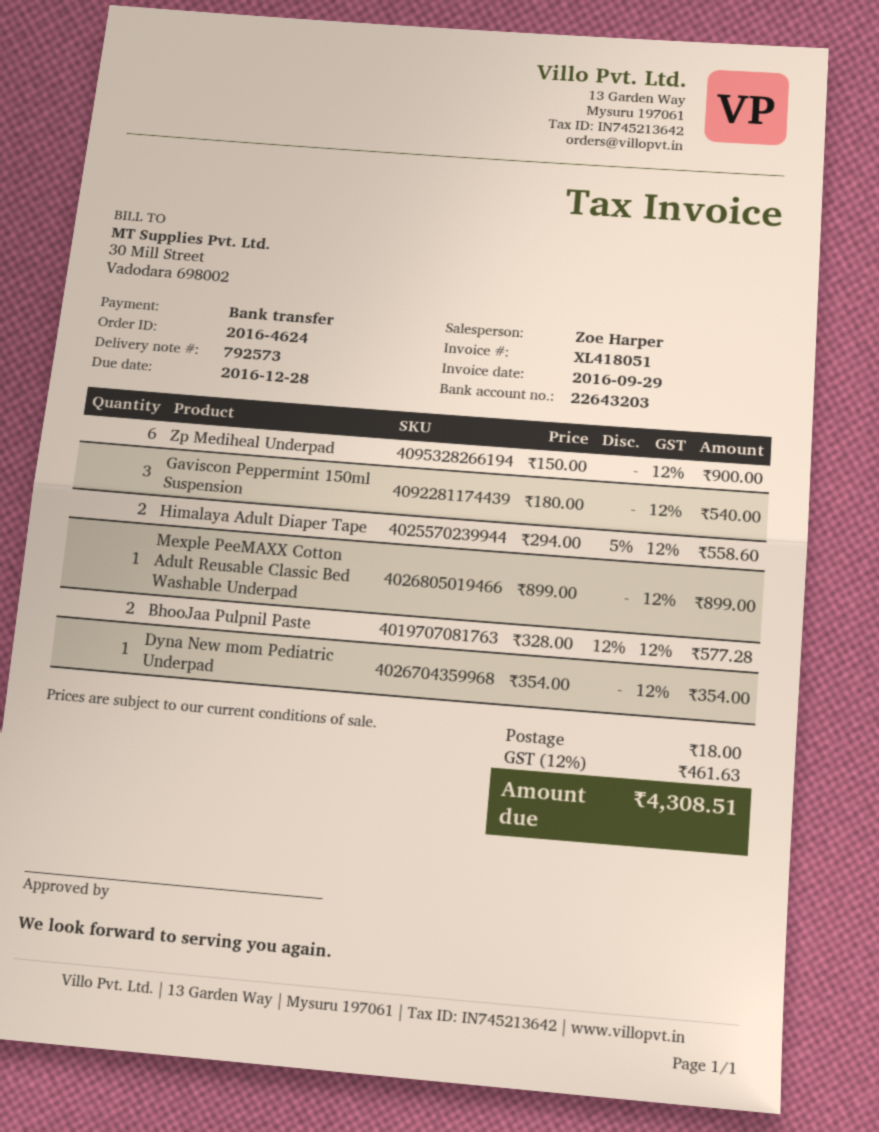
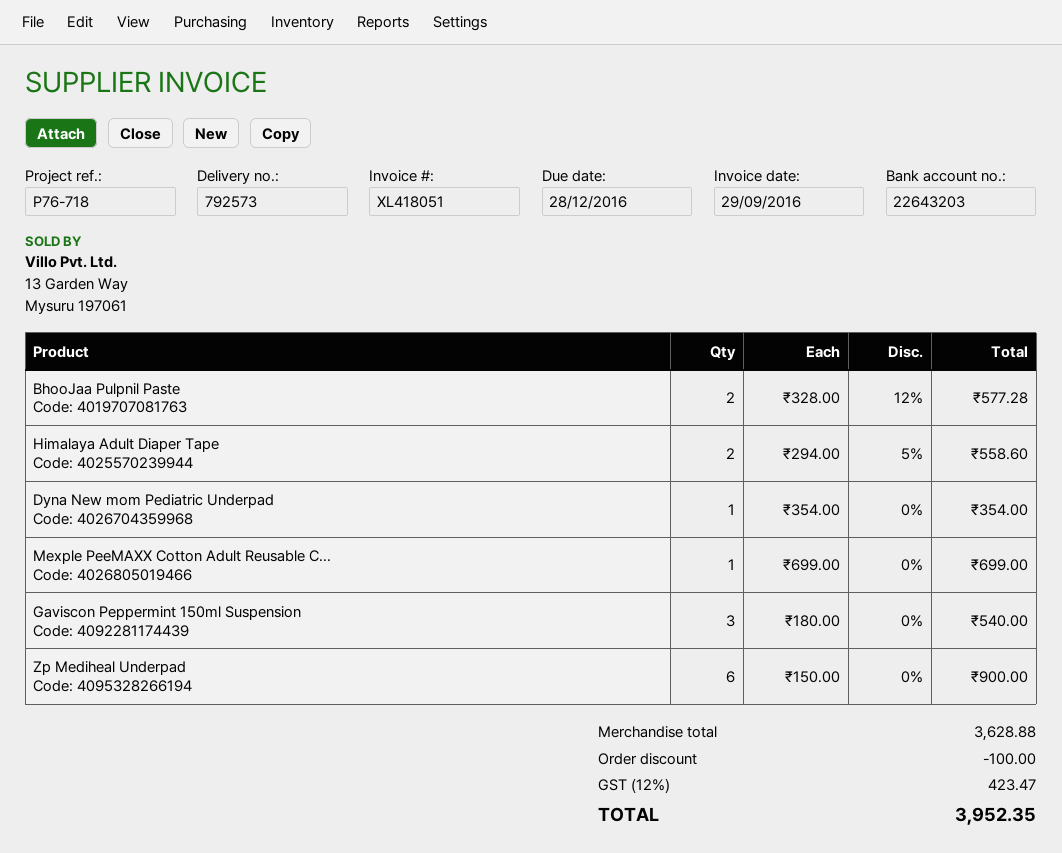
Mexple PeeMAXX Cotton Adult Reusable Classic Bed Washable Underpad: 1 x 899.00 = 899.00 -> 1 x 699.00 = 699.00
discount: none -> 100.00
shipping: 18.00 -> none
tax: 12% = 461.63 -> 12% = 423.47
total: 4308.51 -> 3952.35

